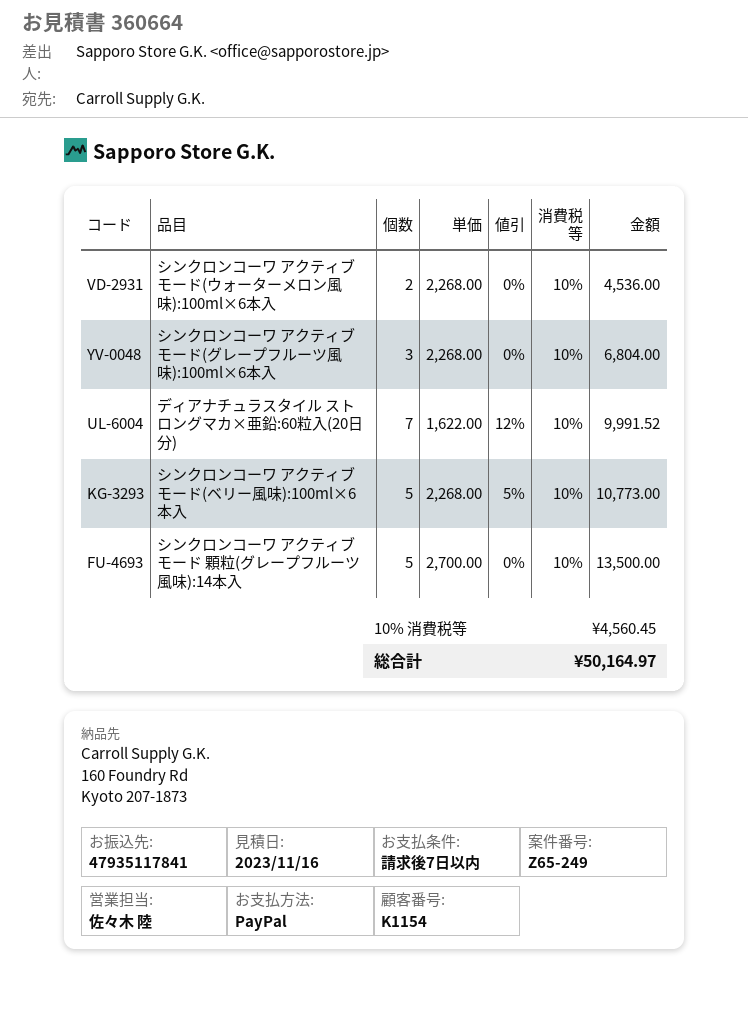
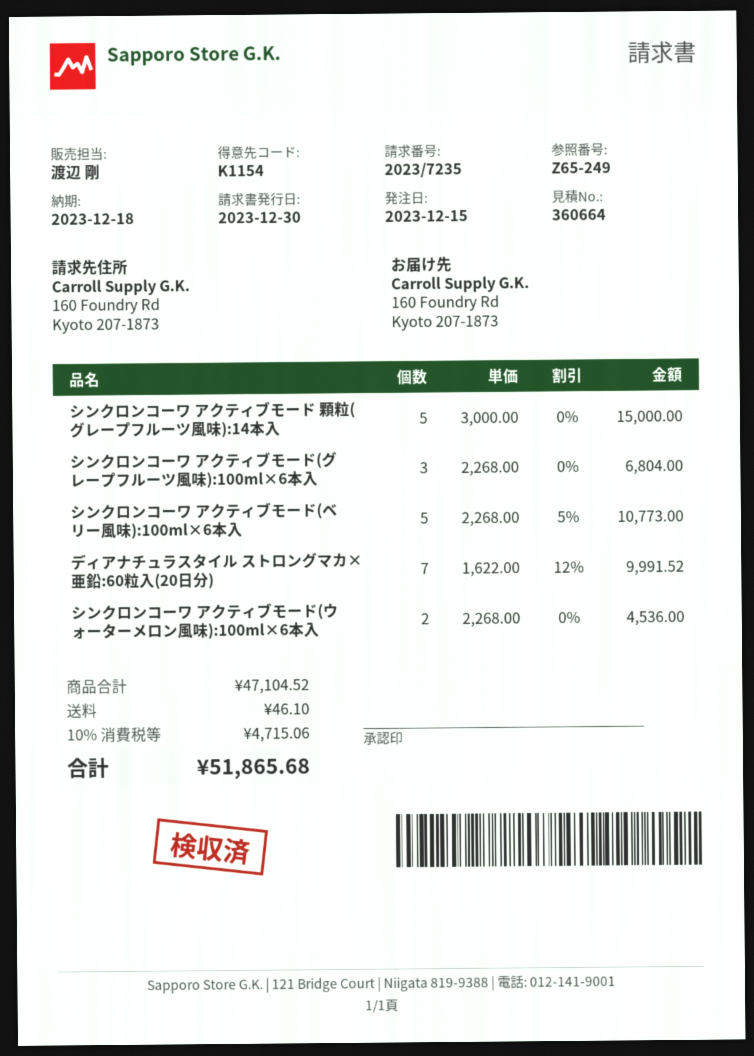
sales rep: 佐々木 陸 -> 渡辺 剛
シンクロンコーワ アクティブモード 顆粒(グレープフルーツ風味):14本入: 5 x 2700.00 = 13500.00 -> 5 x 3000.00 = 15000.00
shipping: none -> 46.10
tax: 10% = 4560.45 -> 10% = 4715.06
total: 50164.97 -> 51865.68

